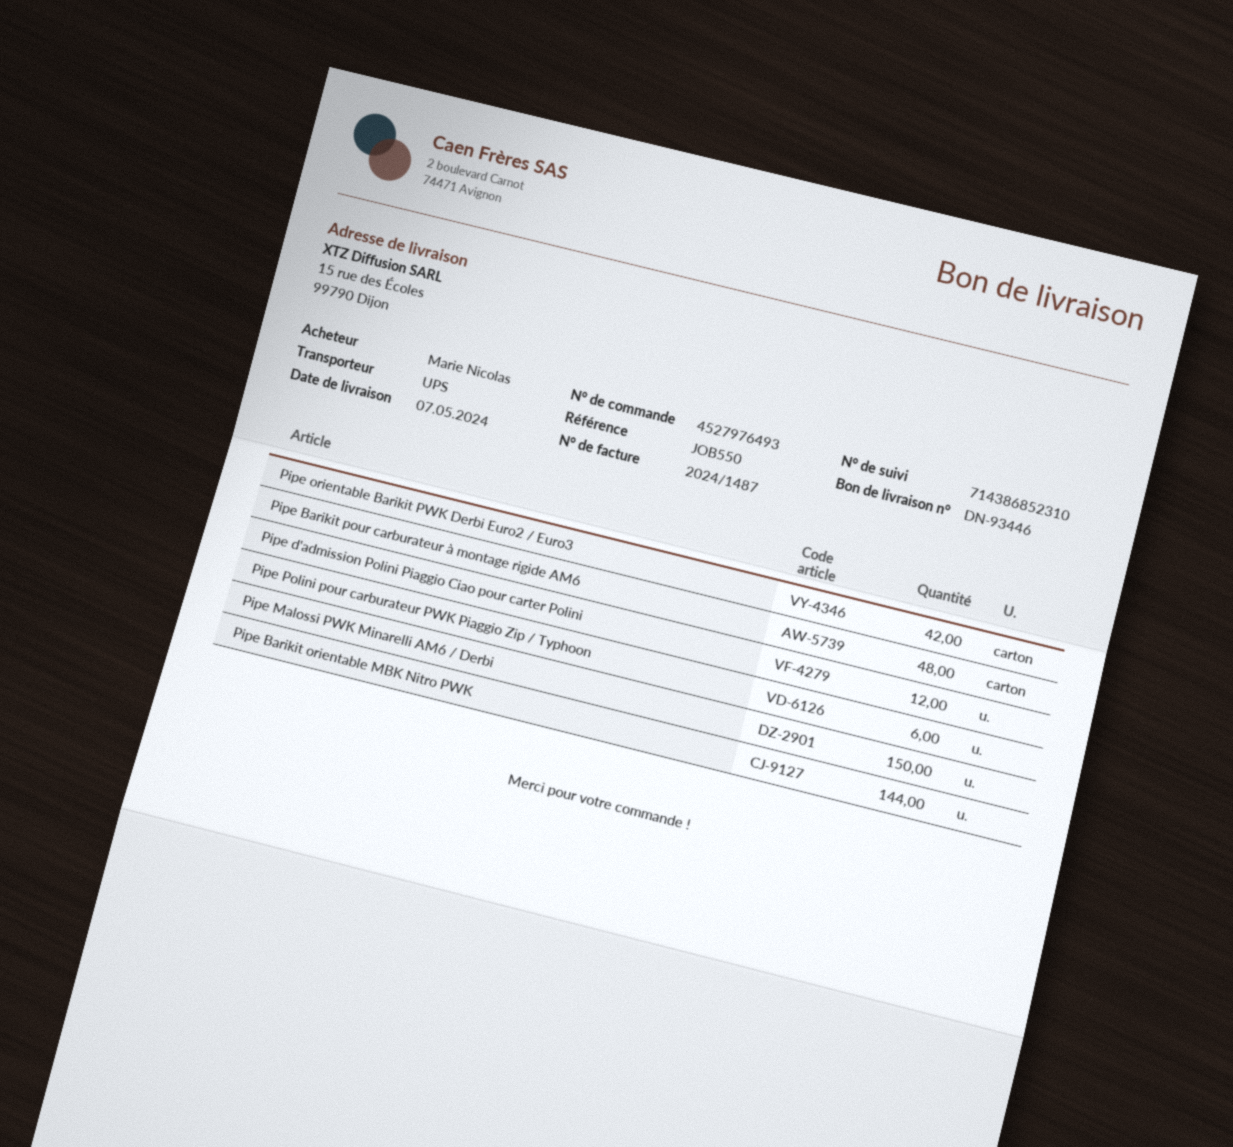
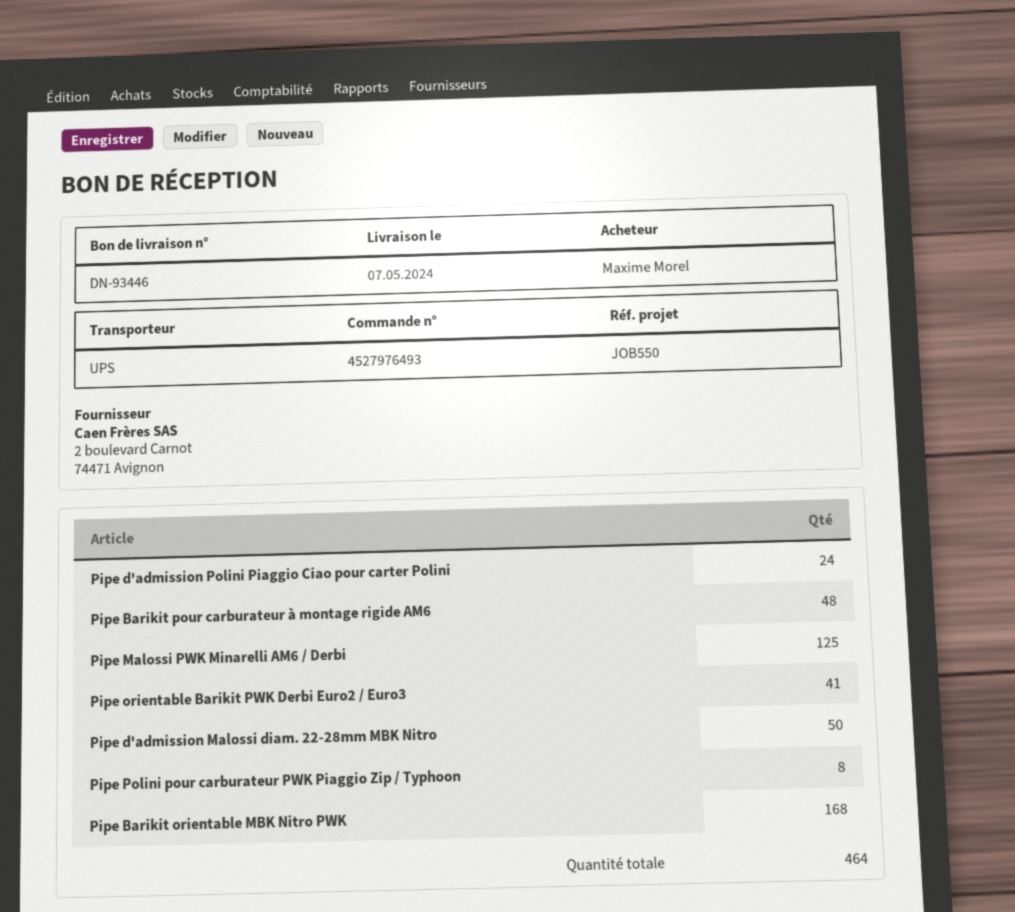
ordered by: Marie Nicolas -> Maxime Morel
Pipe orientable Barikit PWK Derbi Euro2 / Euro3: 42 -> 41
Pipe d'admission Polini Piaggio Ciao pour carter Polini: 12 -> 24
Pipe Polini pour carburateur PWK Piaggio Zip / Typhoon: 6 -> 8
Pipe Malossi PWK Minarelli AM6 / Derbi: 150 -> 125
Pipe Barikit orientable MBK Nitro PWK: 144 -> 168
Pipe d'admission Malossi diam. 22-28mm MBK Nitro: none -> 50

